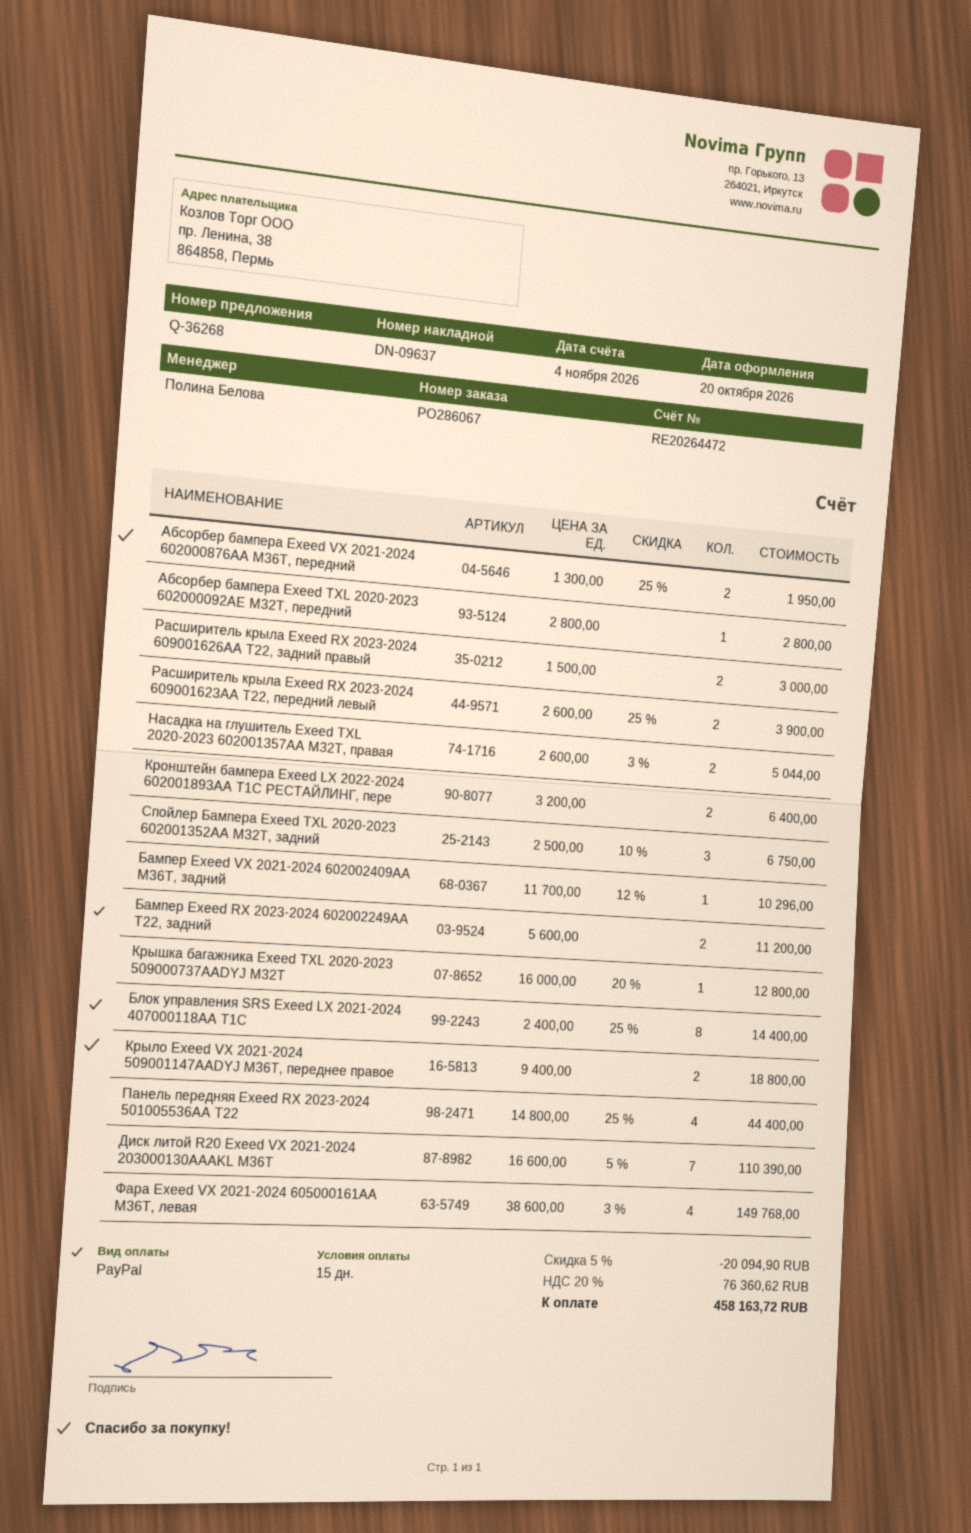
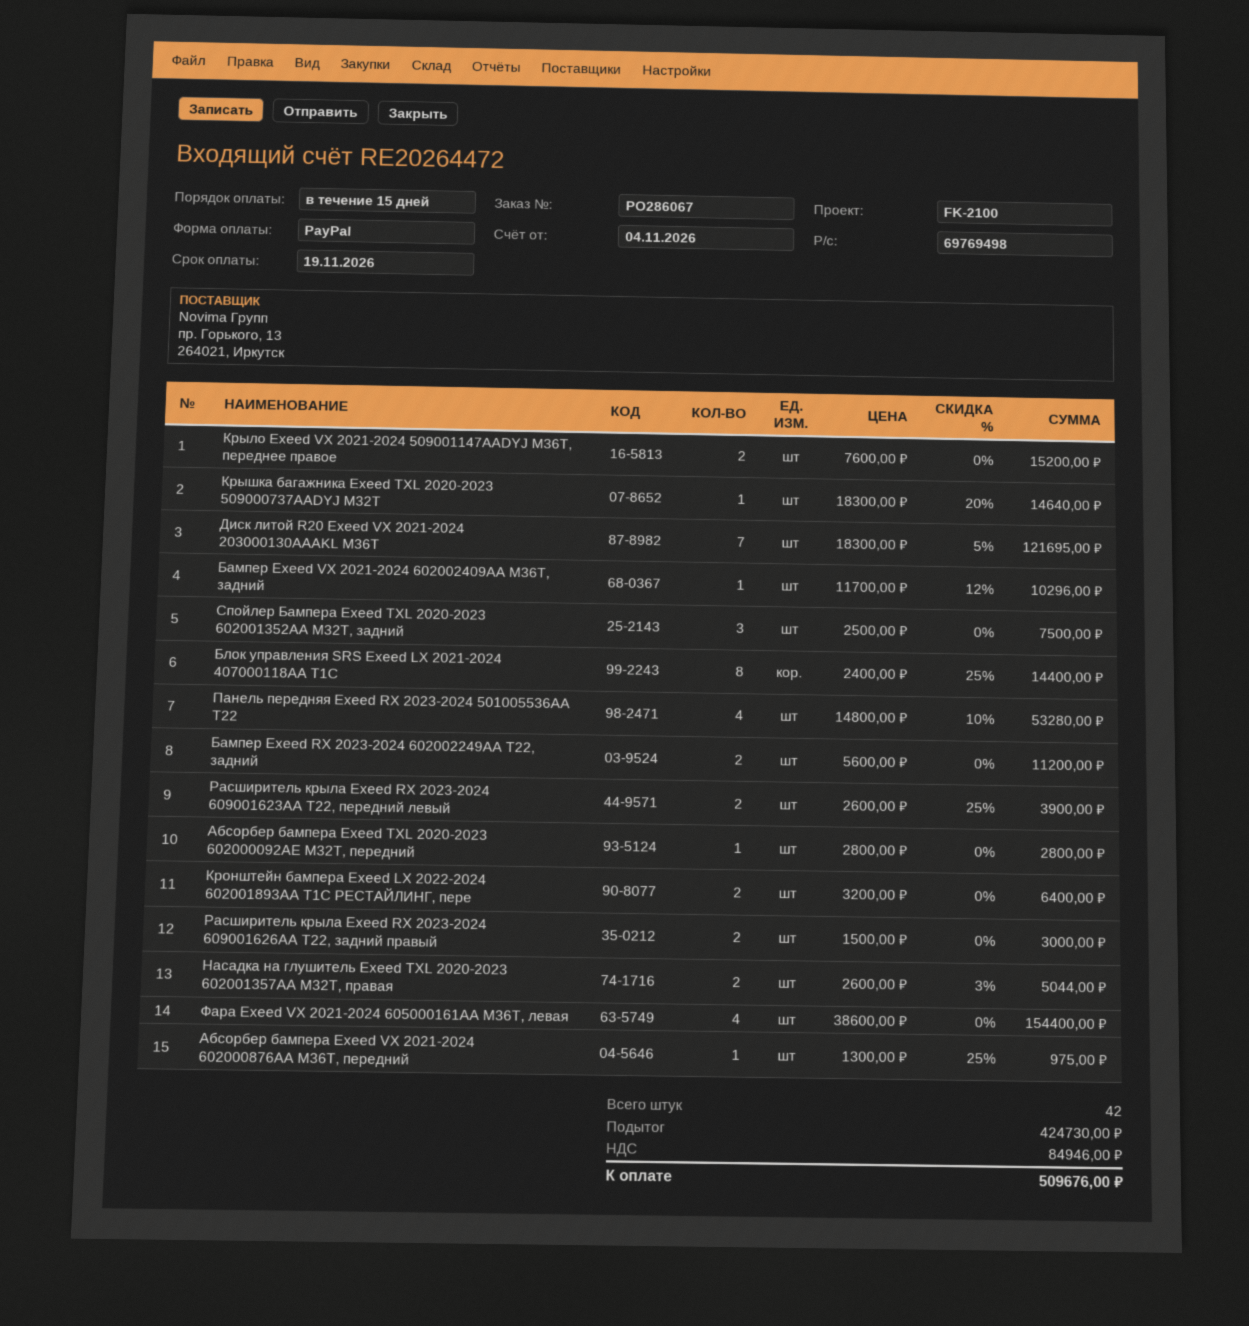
Абсорбер бампера Exeed VX 2021-2024 602000876AA M36T, передний: 2 x 1300.00 - 25% = 1950.00 -> 1 x 1300.00 - 25% = 975.00
Спойлер Бампера Exeed TXL 2020-2023 602001352AA M32T, задний: 3 x 2500.00 - 10% = 6750.00 -> 3 x 2500.00 = 7500.00
Крышка багажника Exeed TXL 2020-2023 509000737AADYJ M32T: 1 x 16000.00 - 20% = 12800.00 -> 1 x 18300.00 - 20% = 14640.00
Крыло Exeed VX 2021-2024 509001147AADYJ M36T, переднее правое: 2 x 9400.00 = 18800.00 -> 2 x 7600.00 = 15200.00
Панель передняя Exeed RX 2023-2024 501005536AA T22: 4 x 14800.00 - 25% = 44400.00 -> 4 x 14800.00 - 10% = 53280.00
Диск литой R20 Exeed VX 2021-2024 203000130AAAKL M36T: 7 x 16600.00 - 5% = 110390.00 -> 7 x 18300.00 - 5% = 121695.00
Фара Exeed VX 2021-2024 605000161AA M36T, левая: 4 x 38600.00 - 3% = 149768.00 -> 4 x 38600.00 = 154400.00
discount: 5% = 20094.90 -> none
tax: 76360.62 -> 84946.00
total: 458163.72 -> 509676.00

